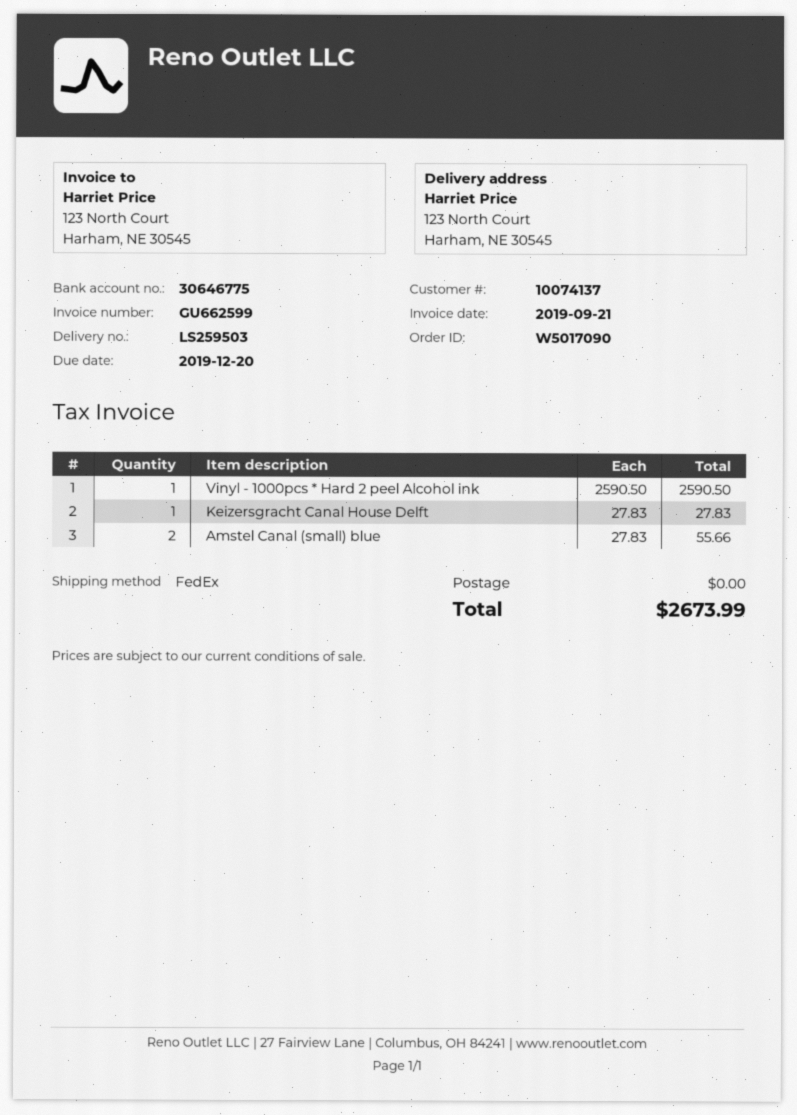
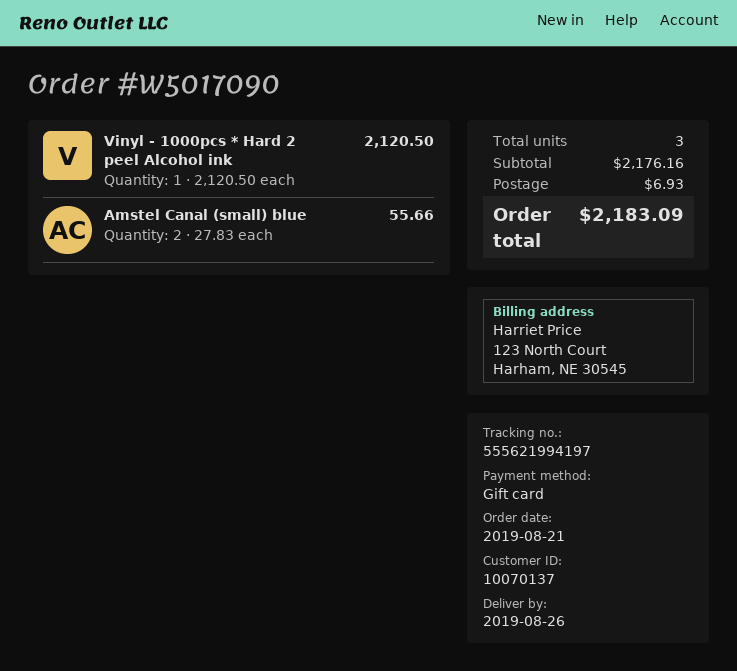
customer number: 10074137 -> 10070137
Vinyl - 1000pcs * Hard 2 peel Alcohol ink: 1 x 2590.50 = 2590.50 -> 1 x 2120.50 = 2120.50
Keizersgracht Canal House Delft: 1 x 27.83 = 27.83 -> none
shipping: 0.00 -> 6.93
total: 2673.99 -> 2183.09

